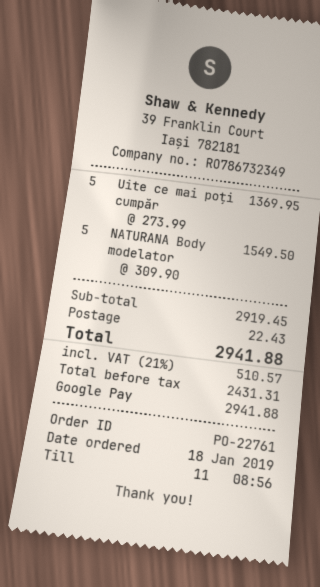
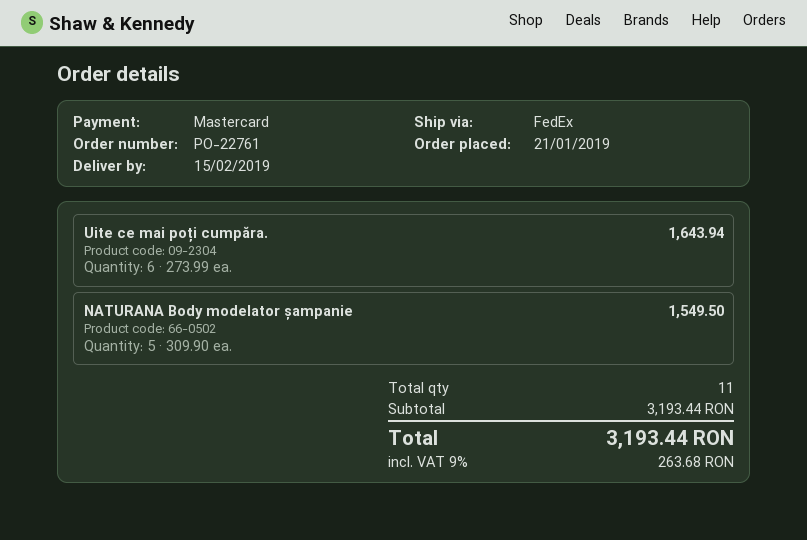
order date: 2019-01-18 -> 2019-01-21
payment method: Google Pay -> Mastercard
Uite ce mai poți cumpăr: 5 x 273.99 = 1369.95 -> 6 x 273.99 = 1643.94
subtotal: 2919.45 -> 3193.44
shipping: 22.43 -> none
tax: 21% = 510.57 -> 9% = 263.68
total: 2941.88 -> 3193.44

